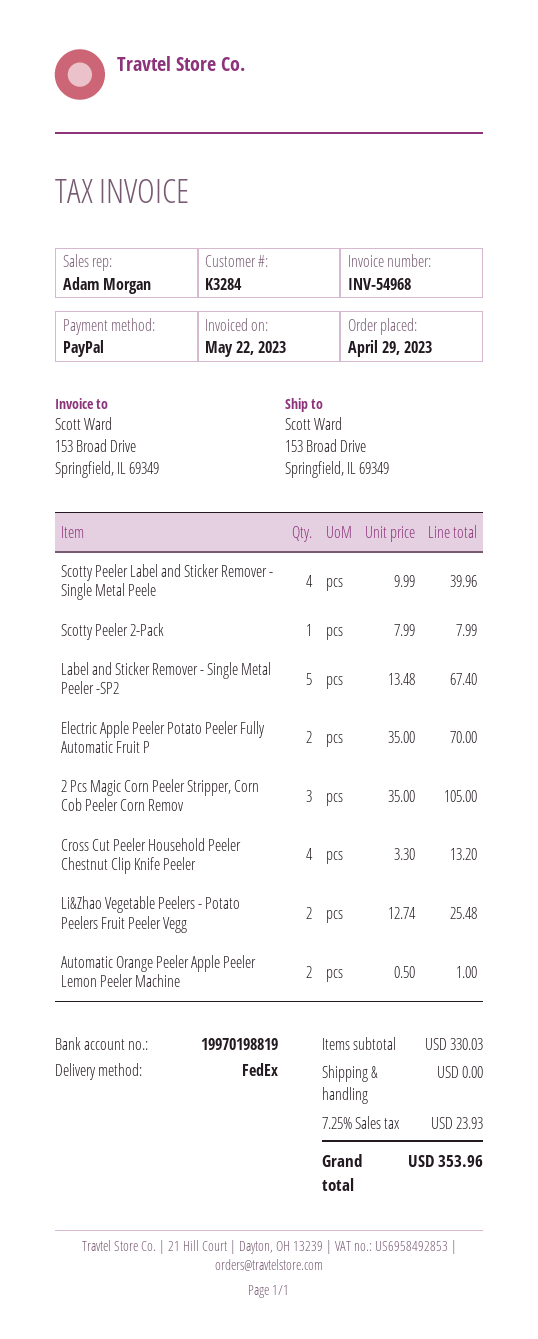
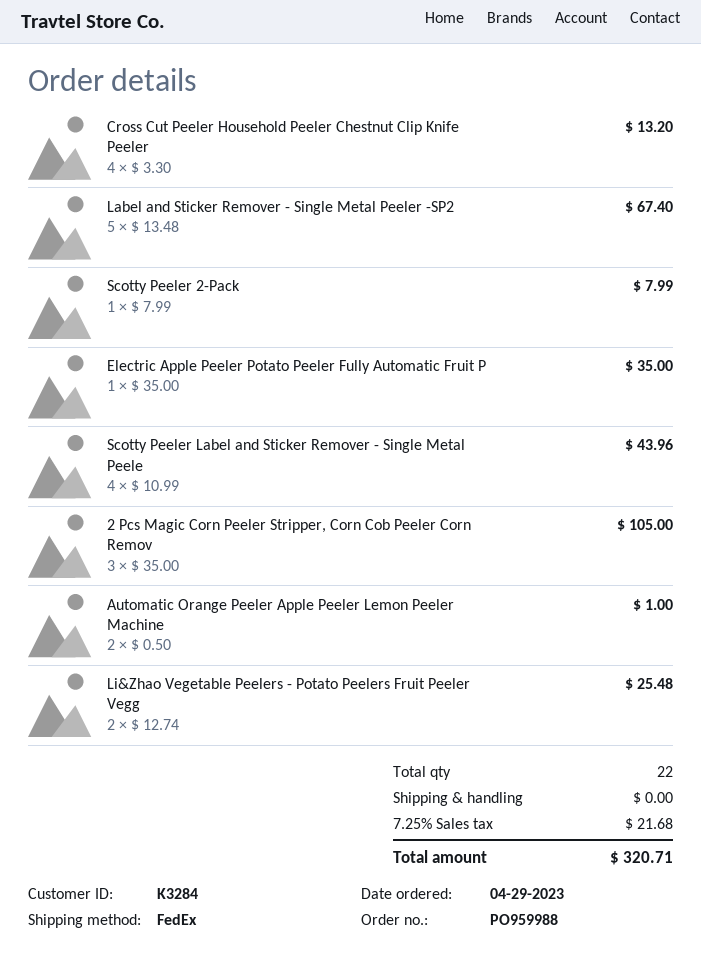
Scotty Peeler Label and Sticker Remover - Single Metal Peele: 4 x 9.99 = 39.96 -> 4 x 10.99 = 43.96
Electric Apple Peeler Potato Peeler Fully Automatic Fruit P: 2 x 35.00 = 70.00 -> 1 x 35.00 = 35.00
tax: 7.25% = 23.93 -> 7.25% = 21.68
total: 353.96 -> 320.71

